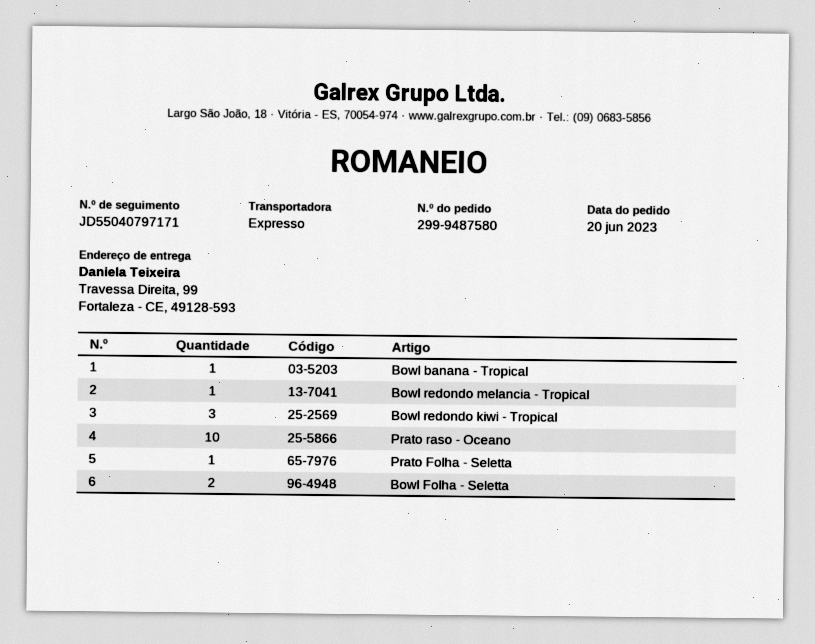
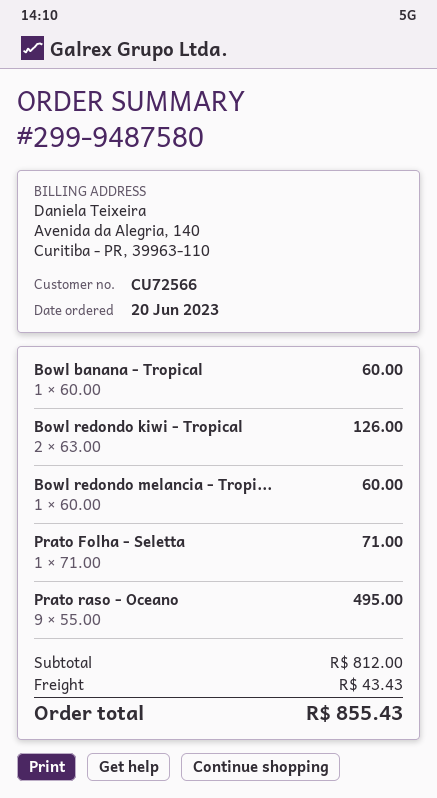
Bowl redondo kiwi - Tropical: 3 -> 2
Prato raso - Oceano: 10 -> 9
Bowl Folha - Seletta: 2 -> none

